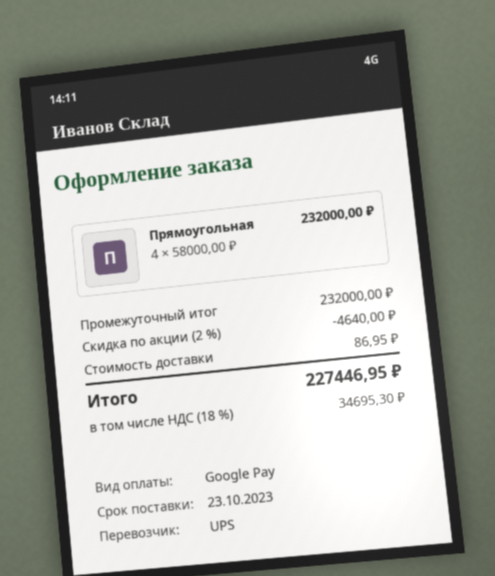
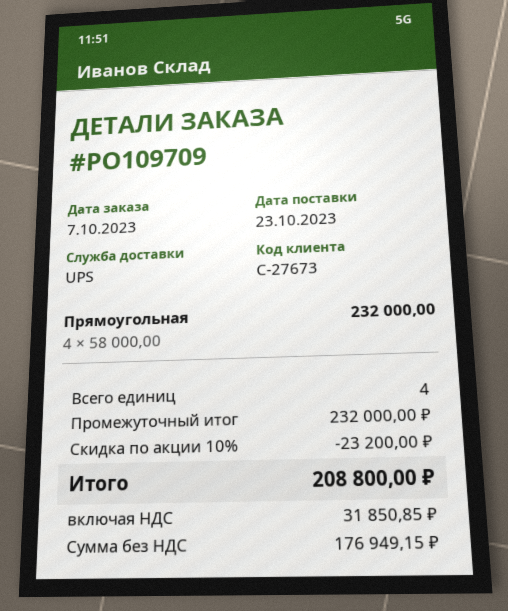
discount: 2% = 4640.00 -> 10% = 23200.00
shipping: 86.95 -> none
tax: 34695.30 -> 31850.85
total: 227446.95 -> 208800.00

